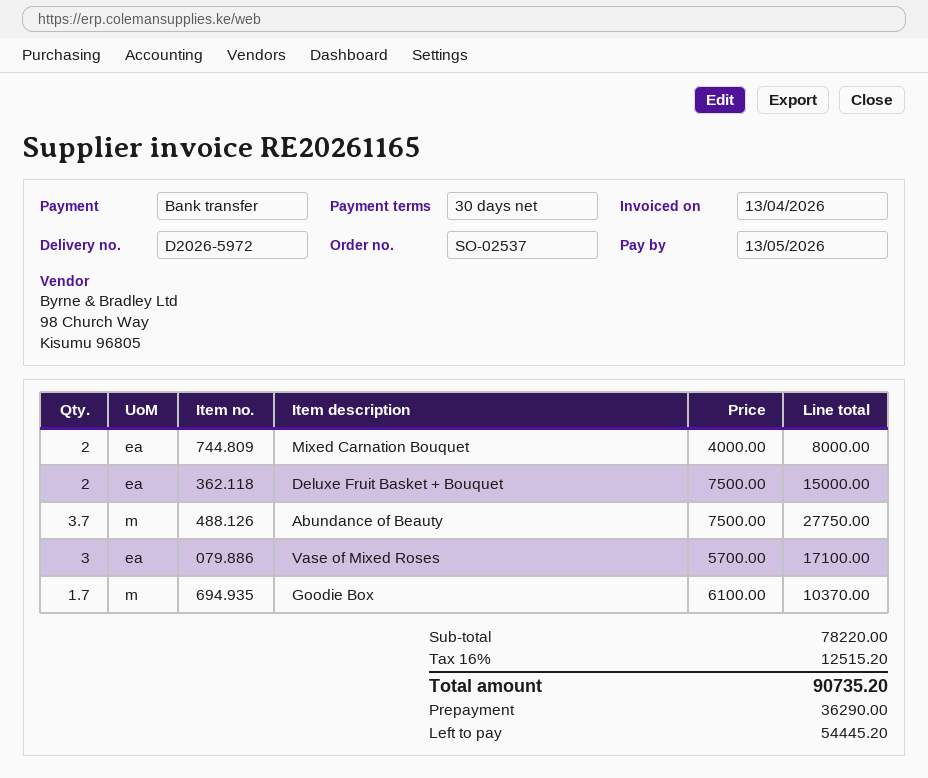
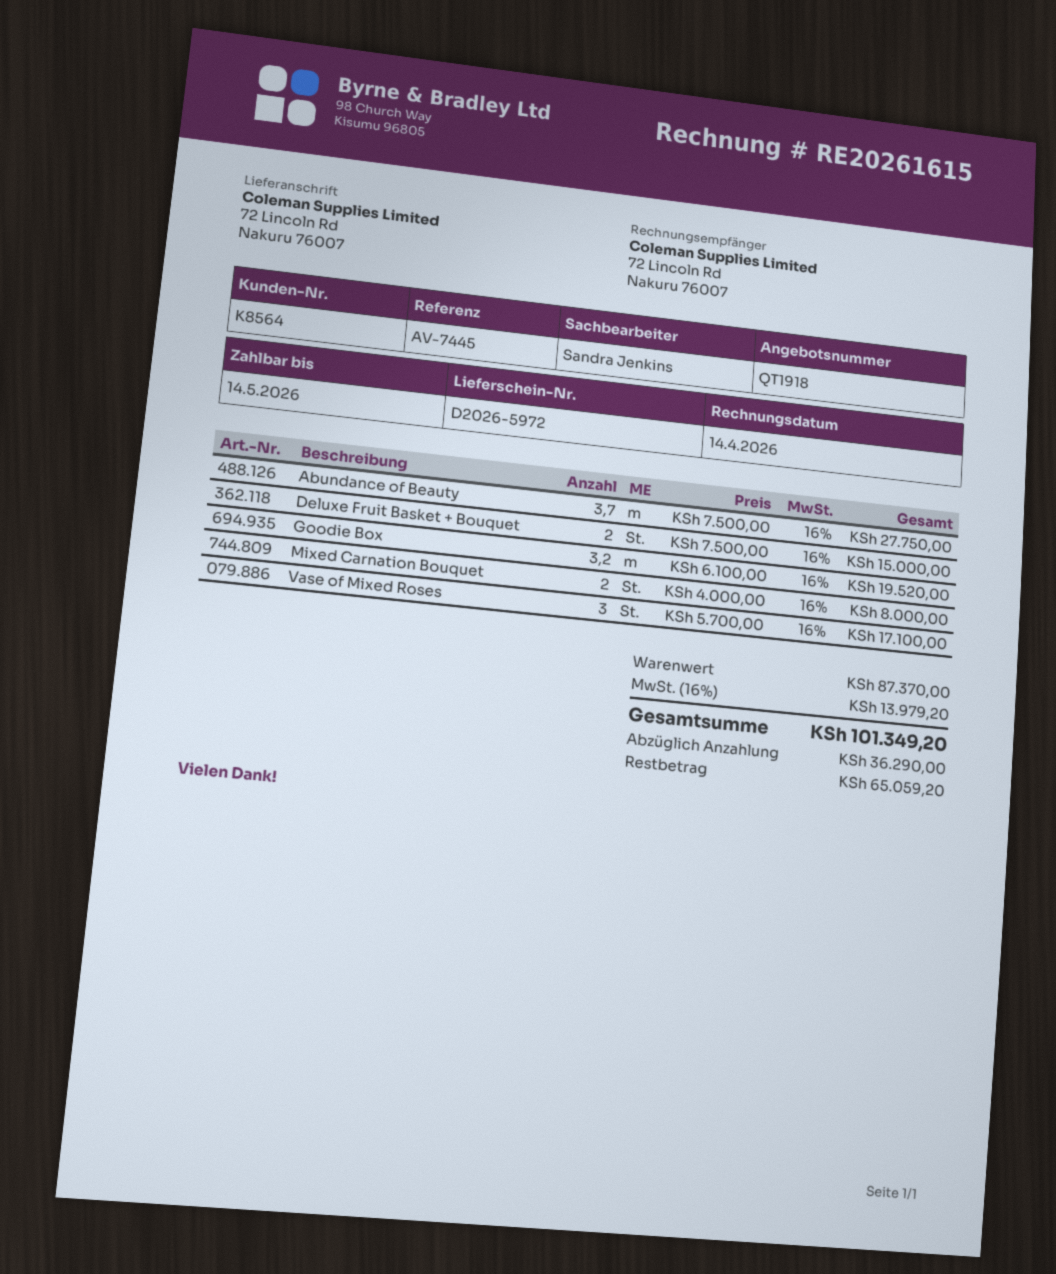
invoice number: RE20261165 -> RE20261615
invoice date: 2026-04-13 -> 2026-04-14
due date: 2026-05-13 -> 2026-05-14
Goodie Box: 1.7 x 6100.00 = 10370.00 -> 3.2 x 6100.00 = 19520.00
subtotal: 78220.00 -> 87370.00
tax: 16% = 12515.20 -> 16% = 13979.20
total: 90735.20 -> 101349.20
balance: 54445.20 -> 65059.20

